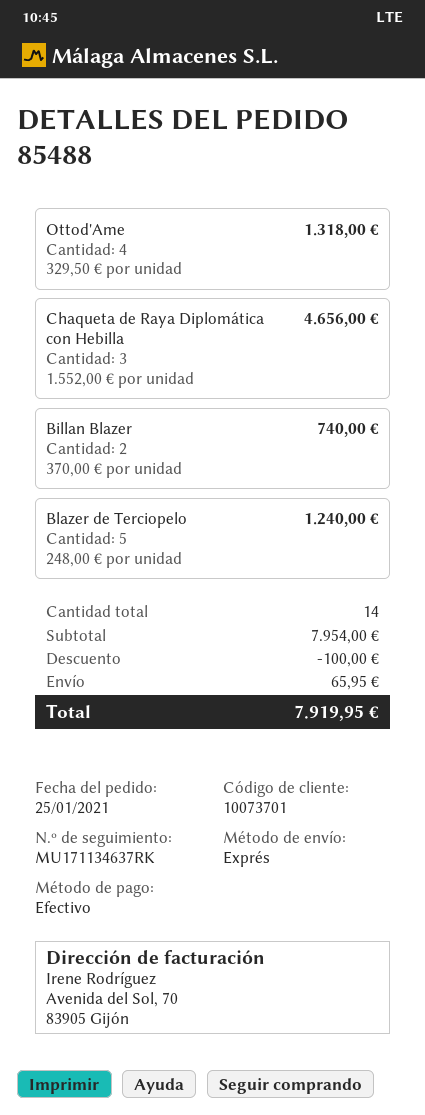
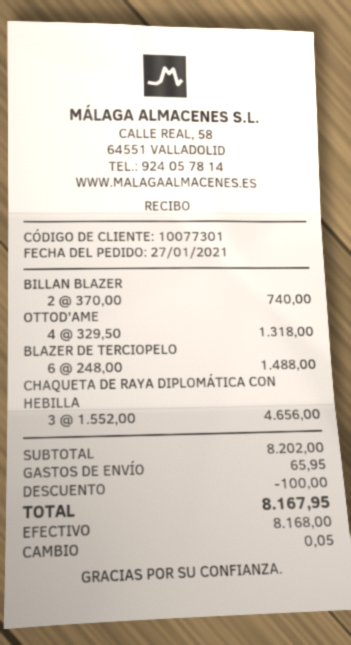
order date: 2021-01-25 -> 2021-01-27
customer number: 10073701 -> 10077301
Blazer de Terciopelo: 5 x 248.00 = 1240.00 -> 6 x 248.00 = 1488.00
subtotal: 7954.00 -> 8202.00
total: 7919.95 -> 8167.95

